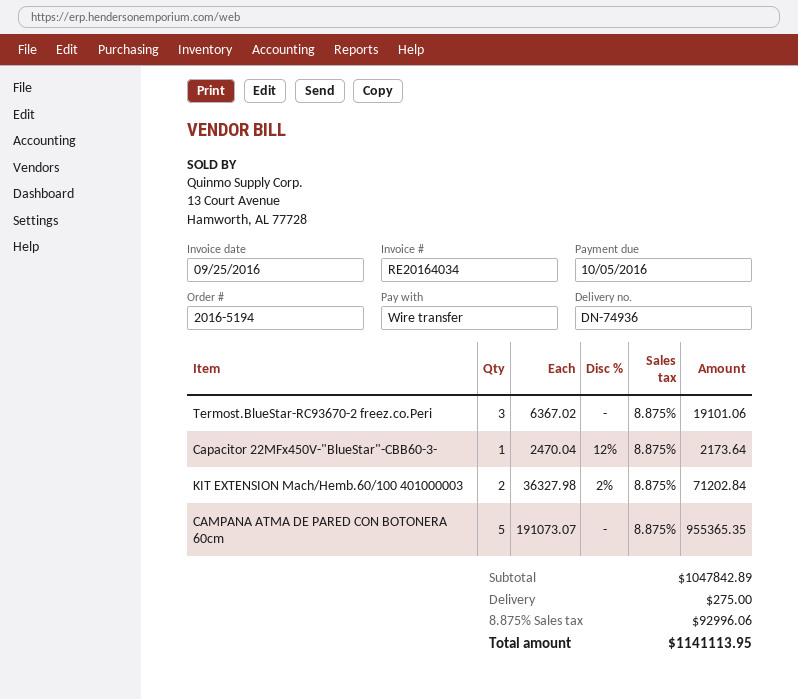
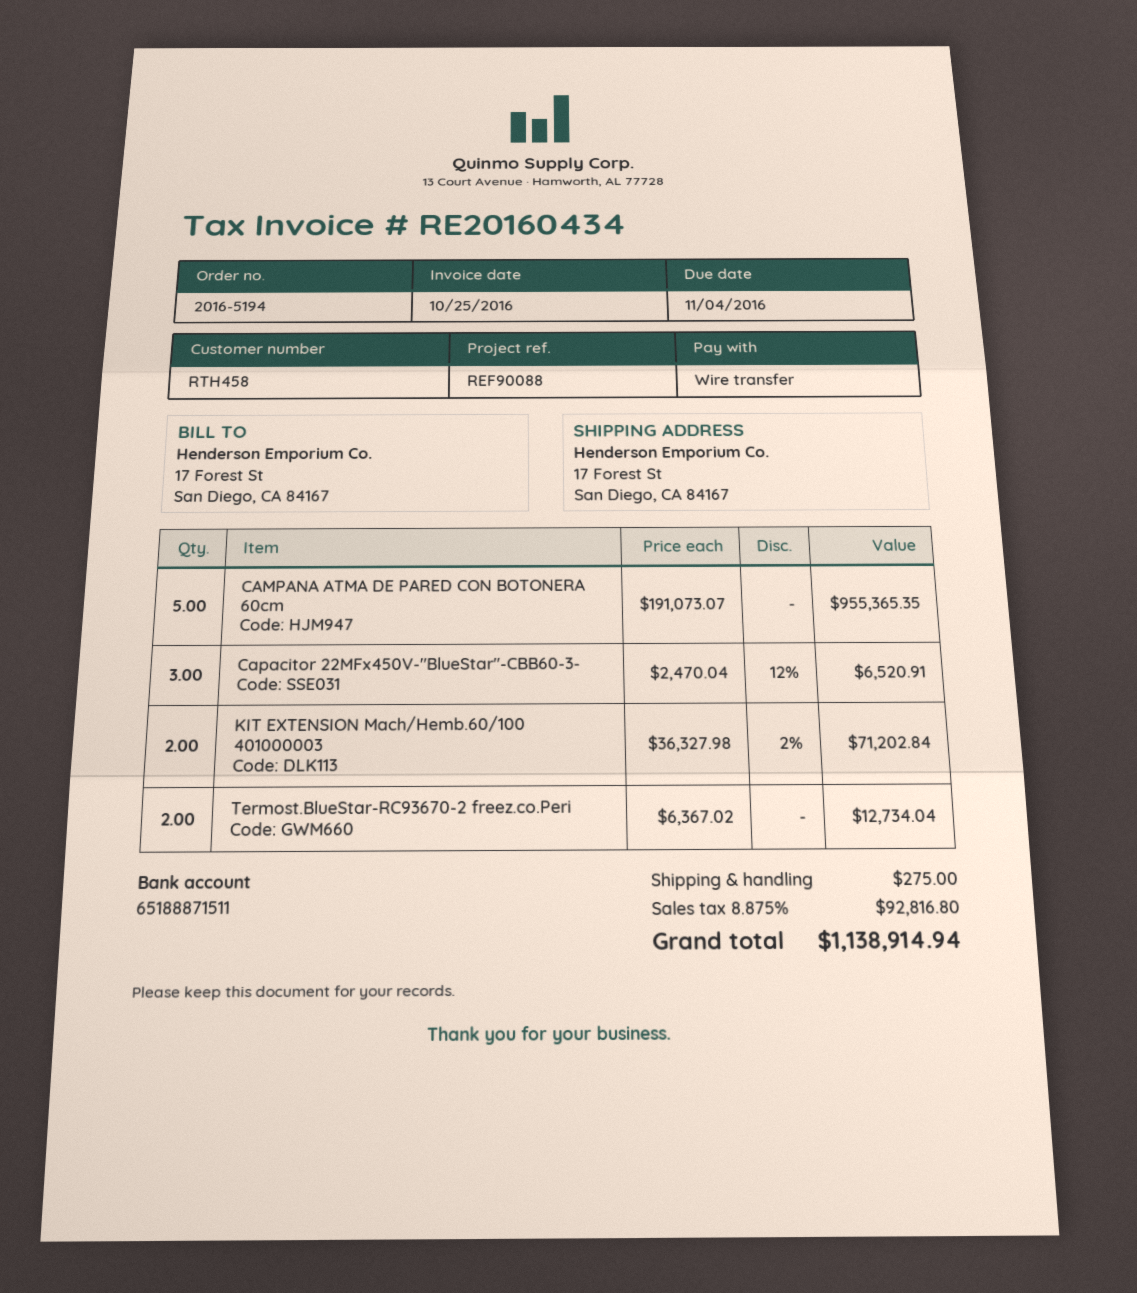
invoice number: RE20164034 -> RE20160434
invoice date: 2016-09-25 -> 2016-10-25
due date: 2016-10-05 -> 2016-11-04
Termost.BlueStar-RC93670-2 freez.co.Peri: 3 x 6367.02 = 19101.06 -> 2 x 6367.02 = 12734.04
Capacitor 22MFx450V-"BlueStar"-CBB60-3-: 1 x 2470.04 - 12% = 2173.64 -> 3 x 2470.04 - 12% = 6520.91
tax: 8.875% = 92996.06 -> 8.875% = 92816.80
total: 1141113.95 -> 1138914.94

